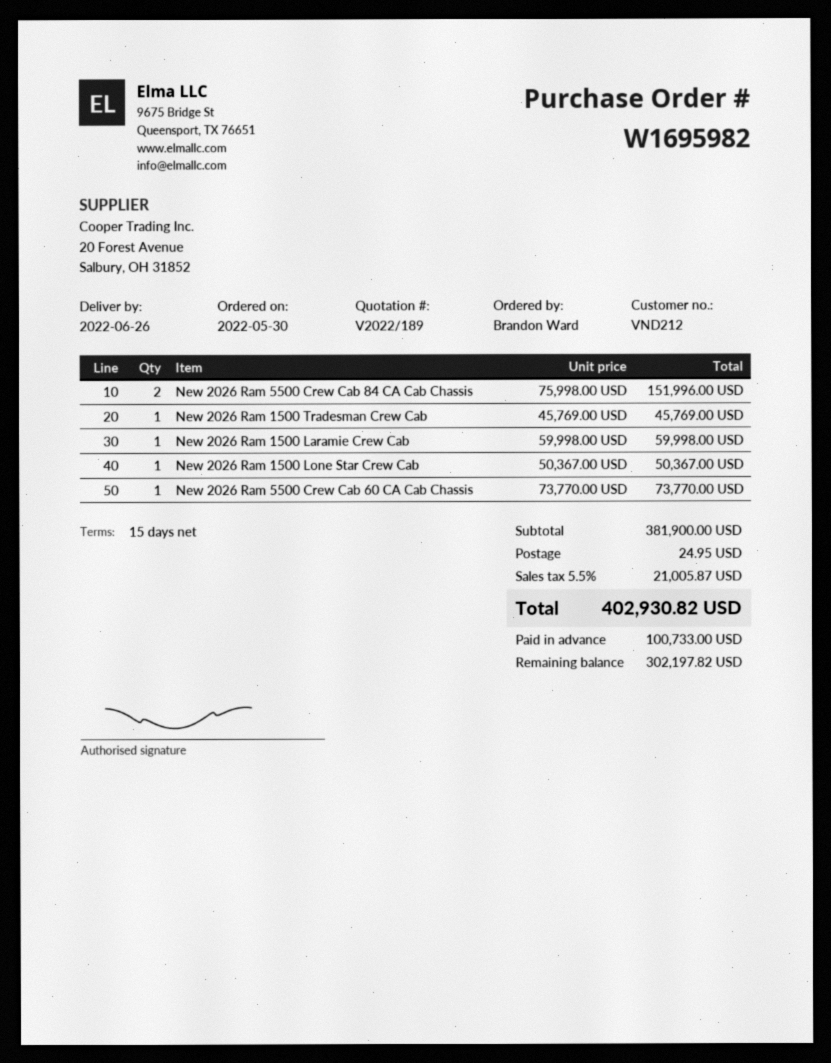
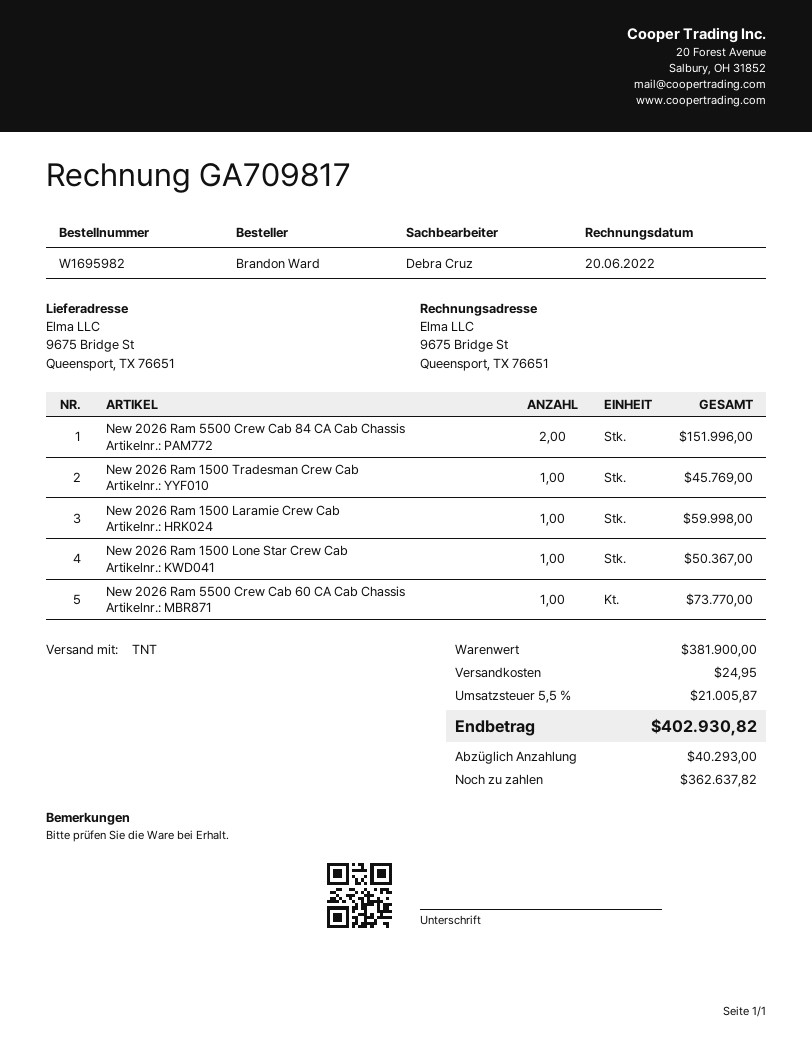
deposit: 100733.00 -> 40293.00
balance: 302197.82 -> 362637.82

